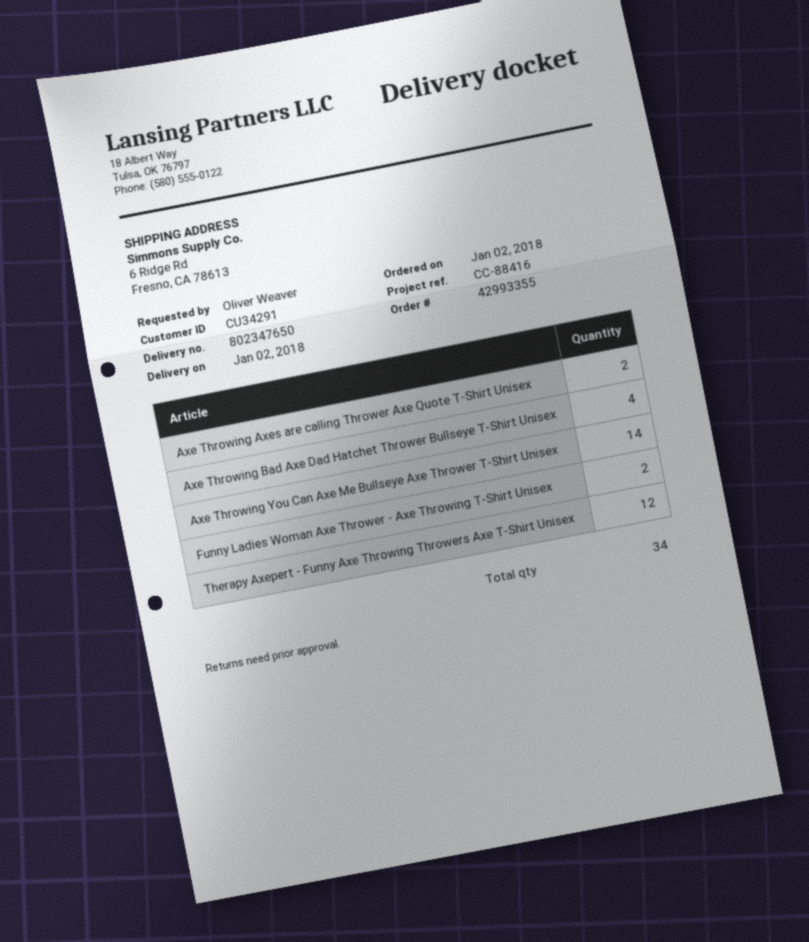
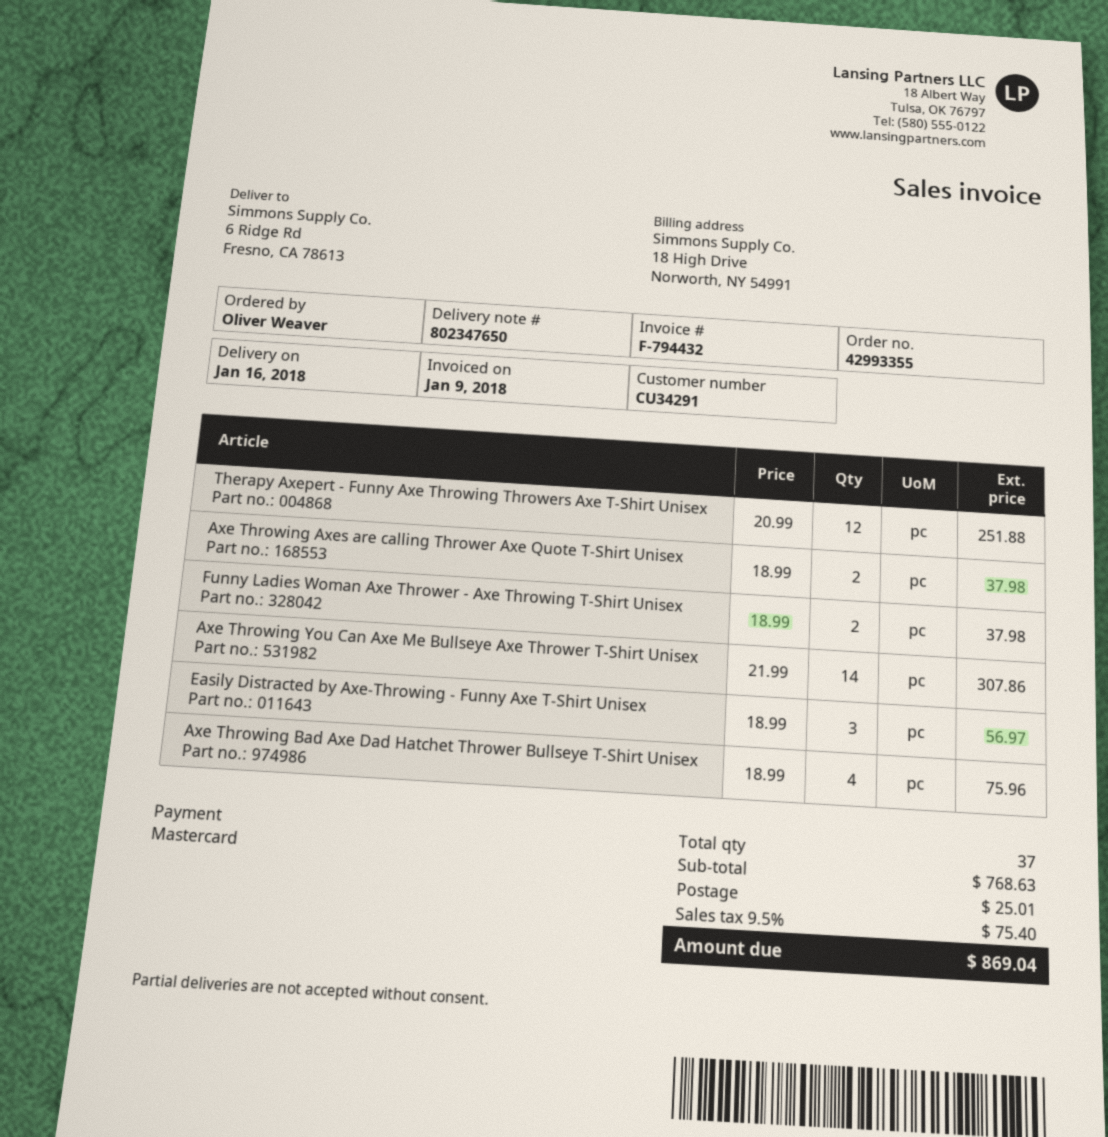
delivery date: 2018-01-02 -> 2018-01-16
Easily Distracted by Axe-Throwing - Funny Axe T-Shirt Unisex: none -> 3
total quantity: 34 -> 37

